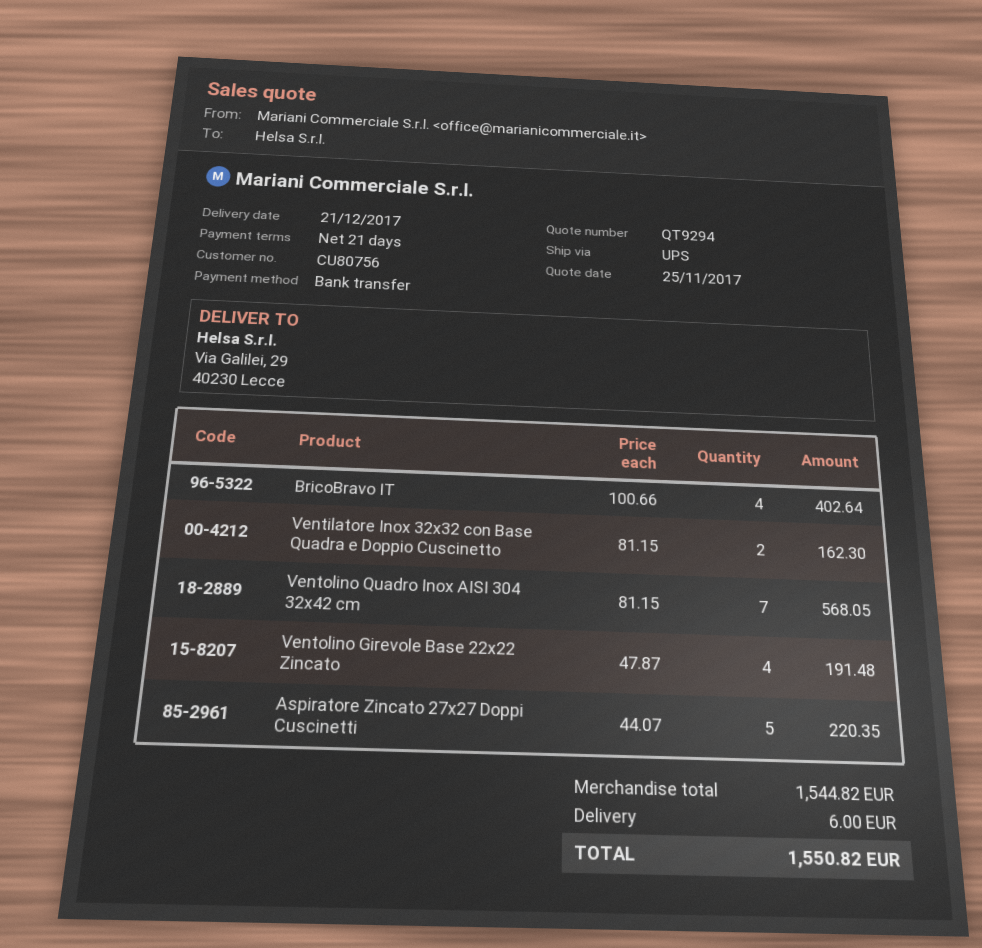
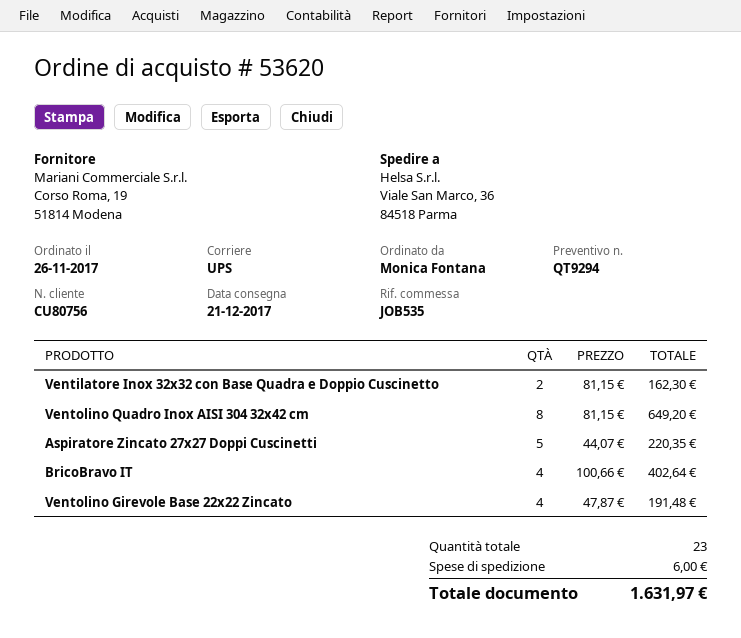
ship to: Via Galilei, 29, 40230 Lecce -> Viale San Marco, 36, 84518 Parma
Ventolino Quadro Inox AISI 304 32x42 cm: 7 x 81.15 = 568.05 -> 8 x 81.15 = 649.20
total: 1550.82 -> 1631.97

